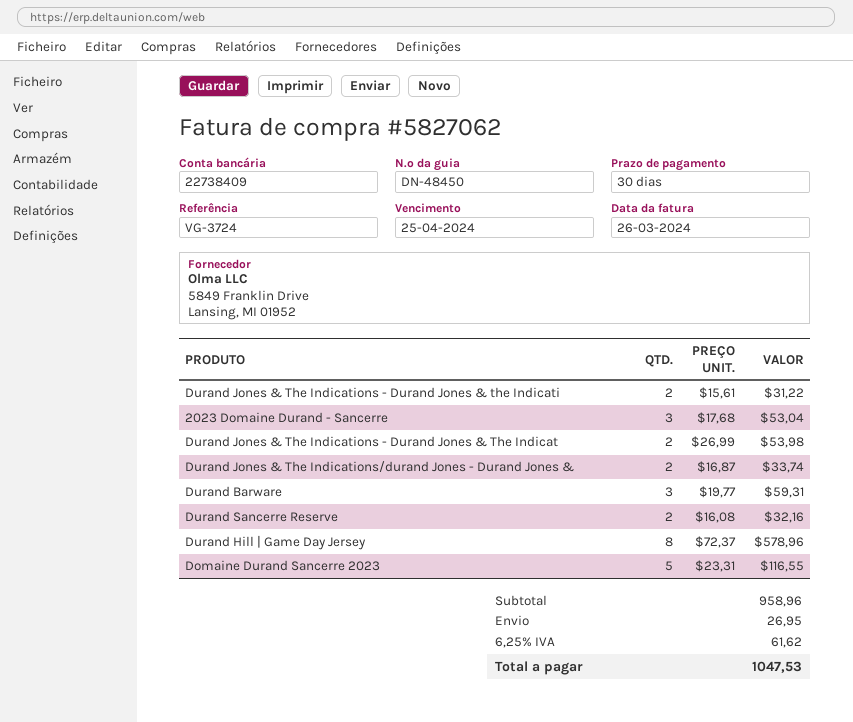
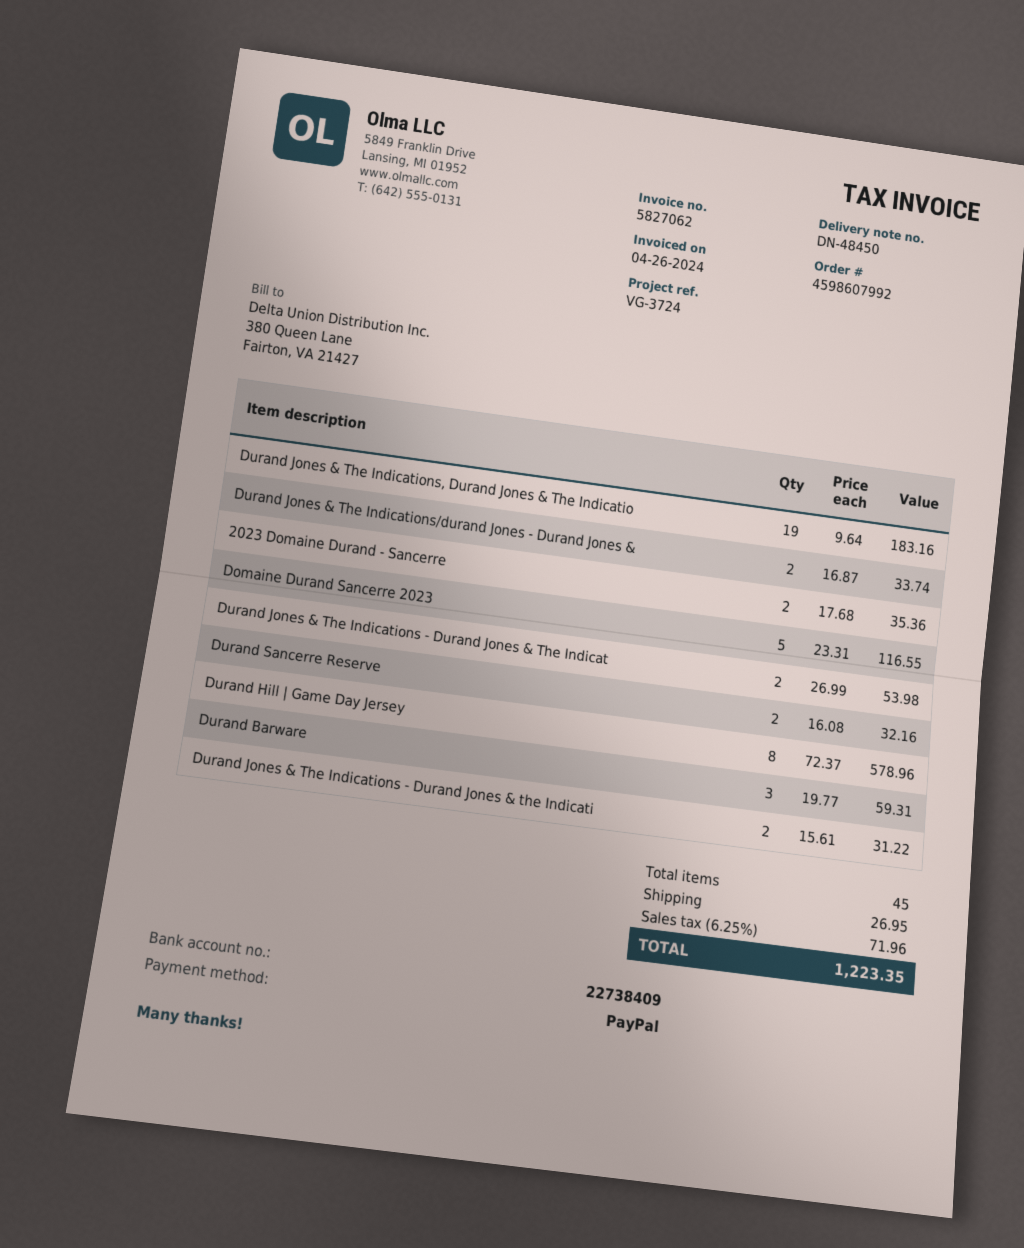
invoice date: 2024-03-26 -> 2024-04-26
2023 Domaine Durand - Sancerre: 3 x 17.68 = 53.04 -> 2 x 17.68 = 35.36
Durand Jones & The Indications, Durand Jones & The Indicatio: none -> 19 x 9.64 = 183.16
tax: 6.25% = 61.62 -> 6.25% = 71.96
total: 1047.53 -> 1223.35

